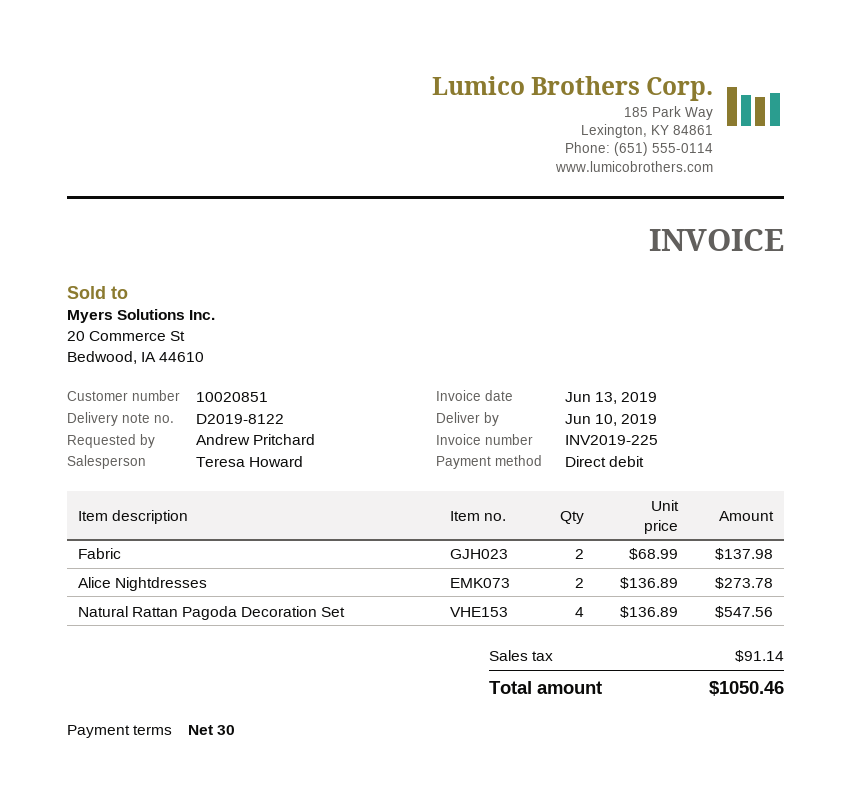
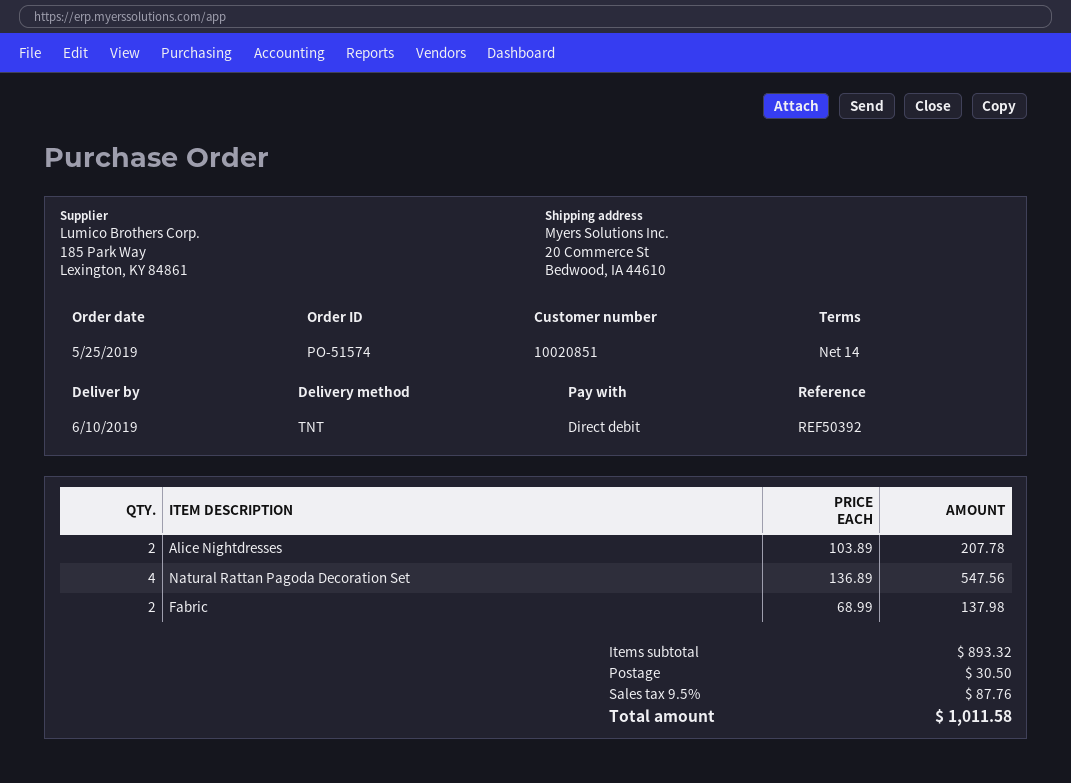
payment terms: 30 days -> 14 days
Alice Nightdresses: 2 x 136.89 = 273.78 -> 2 x 103.89 = 207.78
shipping: none -> 30.50
tax: 91.14 -> 87.76
total: 1050.46 -> 1011.58

